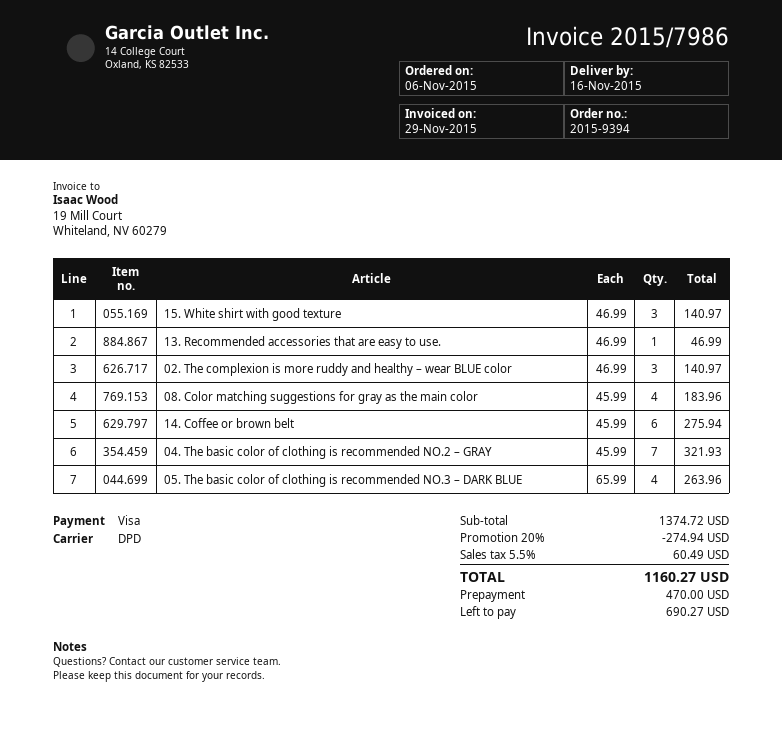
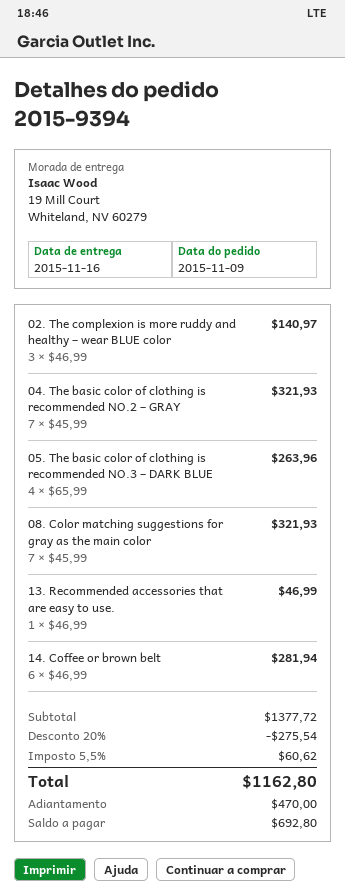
order date: 2015-11-06 -> 2015-11-09
15. White shirt with good texture: 3 x 46.99 = 140.97 -> none
08. Color matching suggestions for gray as the main color: 4 x 45.99 = 183.96 -> 7 x 45.99 = 321.93
14. Coffee or brown belt: 6 x 45.99 = 275.94 -> 6 x 46.99 = 281.94
subtotal: 1374.72 -> 1377.72
discount: 20% = 274.94 -> 20% = 275.54
tax: 5.5% = 60.49 -> 5.5% = 60.62
total: 1160.27 -> 1162.80
balance: 690.27 -> 692.80

